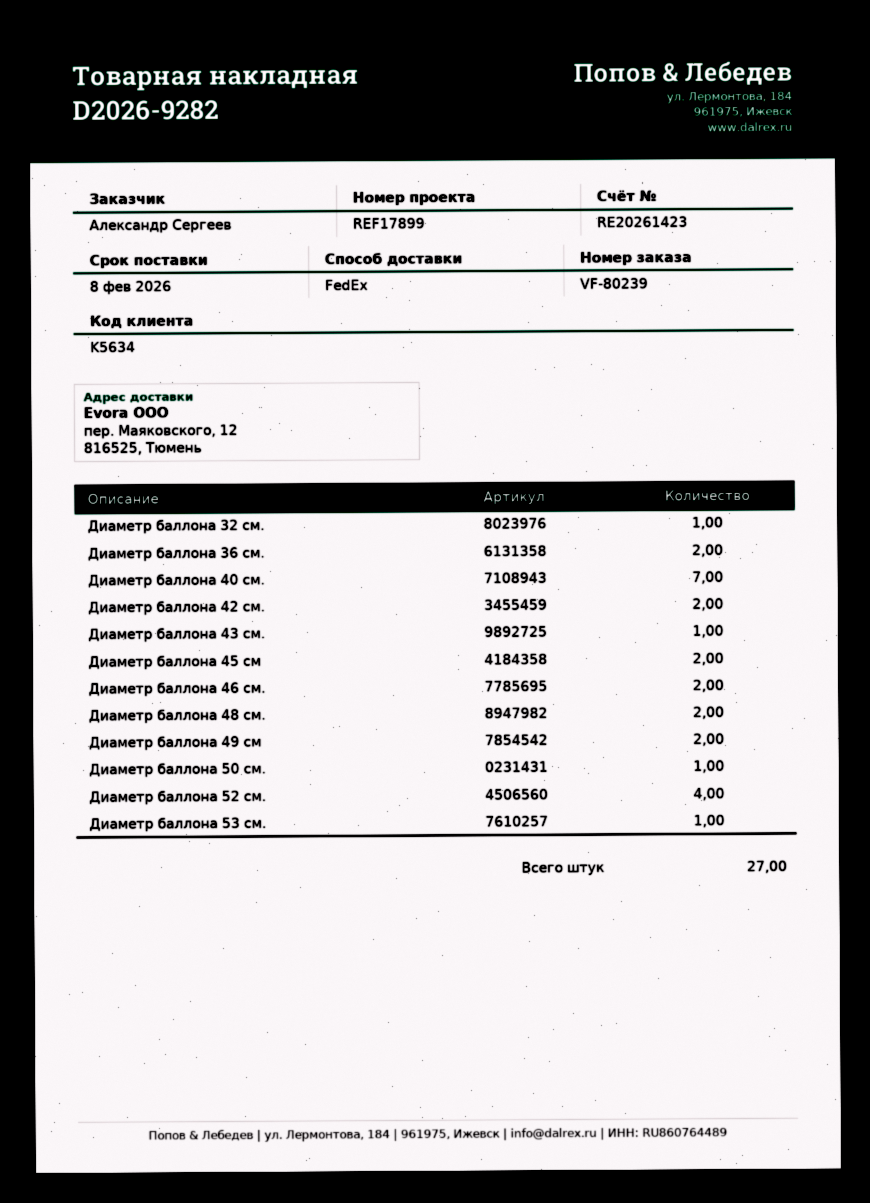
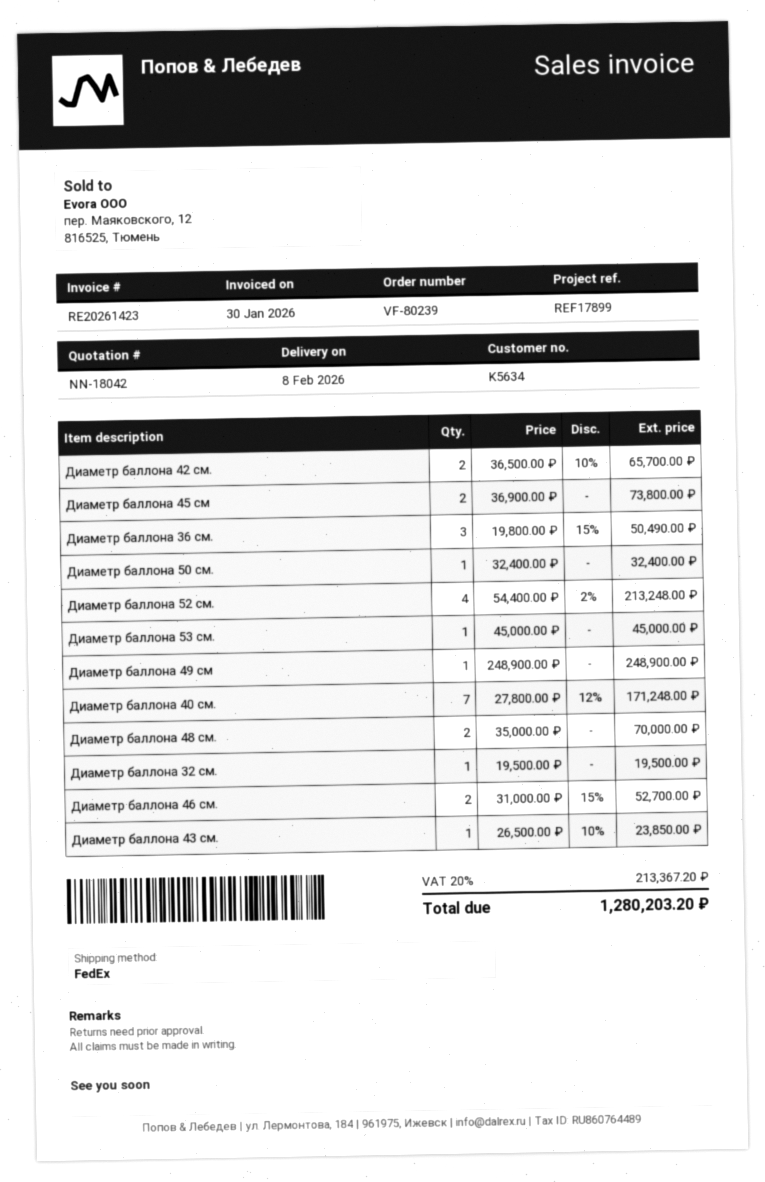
Диаметр баллона 36 см.: 2 -> 3
Диаметр баллона 49 см: 2 -> 1

